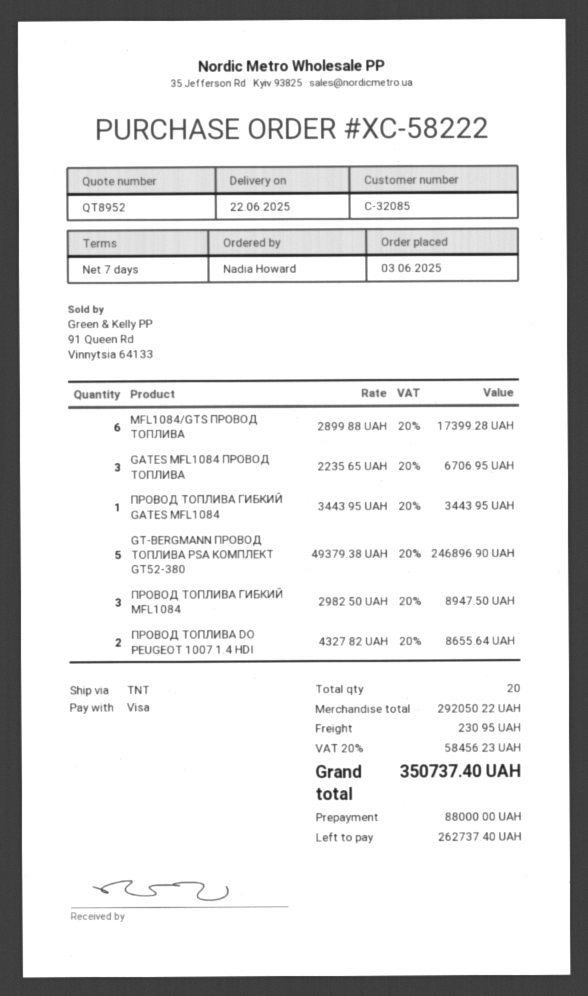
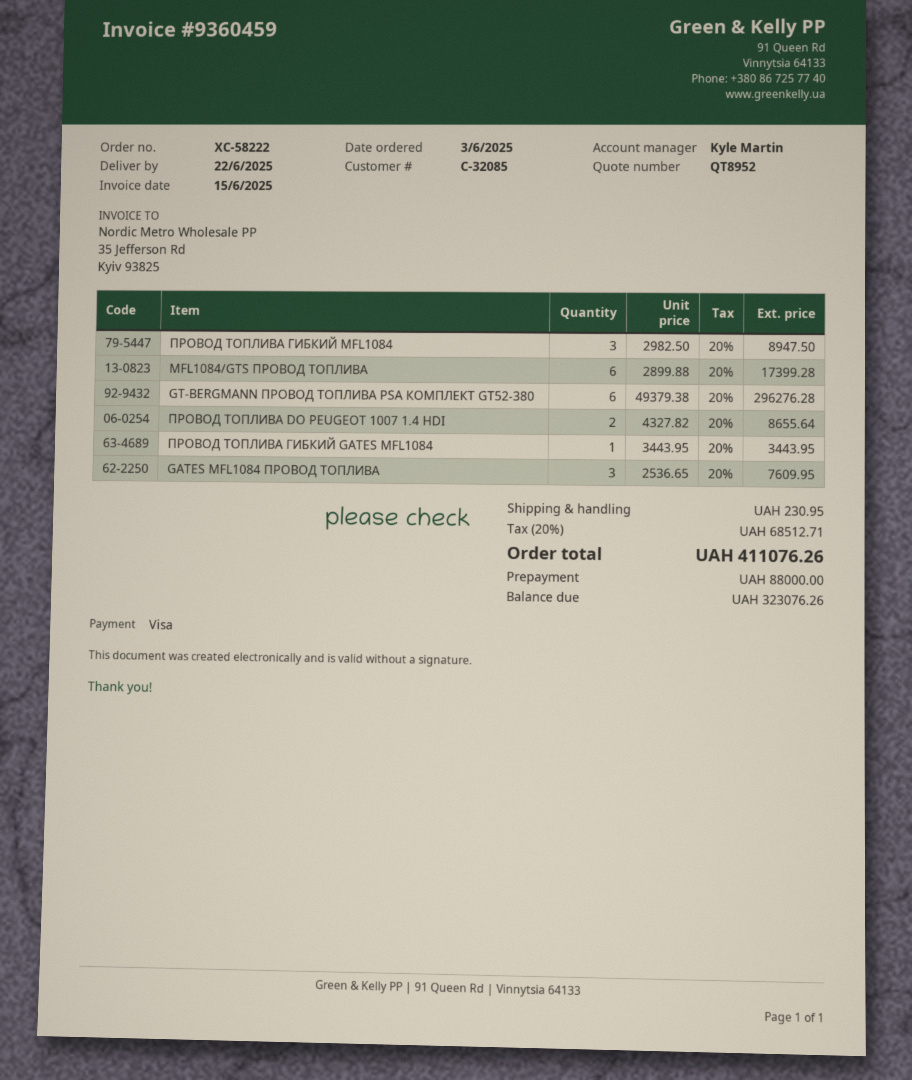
GATES MFL1084 ПРОВОД ТОПЛИВА: 3 x 2235.65 = 6706.95 -> 3 x 2536.65 = 7609.95
GT-BERGMANN ПРОВОД ТОПЛИВА PSA КОМПЛЕКТ GT52-380: 5 x 49379.38 = 246896.90 -> 6 x 49379.38 = 296276.28
tax: 20% = 58456.23 -> 20% = 68512.71
total: 350737.40 -> 411076.26
balance: 262737.40 -> 323076.26

